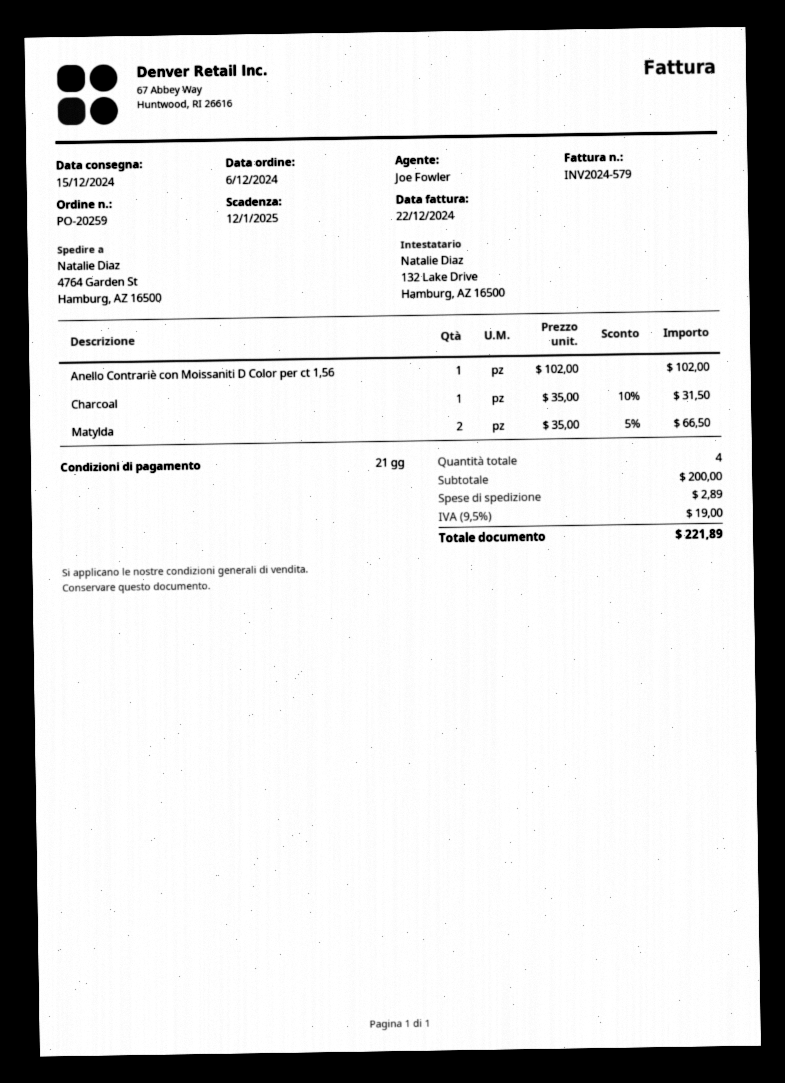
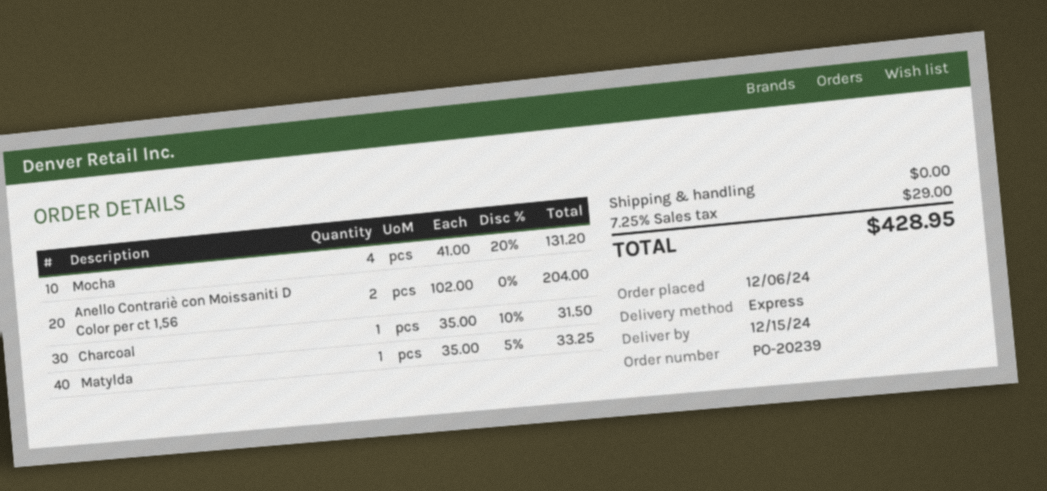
order number: PO-20259 -> PO-20239
Anello Contrariè con Moissaniti D Color per ct 1,56: 1 x 102.00 = 102.00 -> 2 x 102.00 = 204.00
Matylda: 2 x 35.00 - 5% = 66.50 -> 1 x 35.00 - 5% = 33.25
Mocha: none -> 4 x 41.00 - 20% = 131.20
shipping: 2.89 -> 0.00
tax: 9.5% = 19.00 -> 7.25% = 29.00
total: 221.89 -> 428.95

